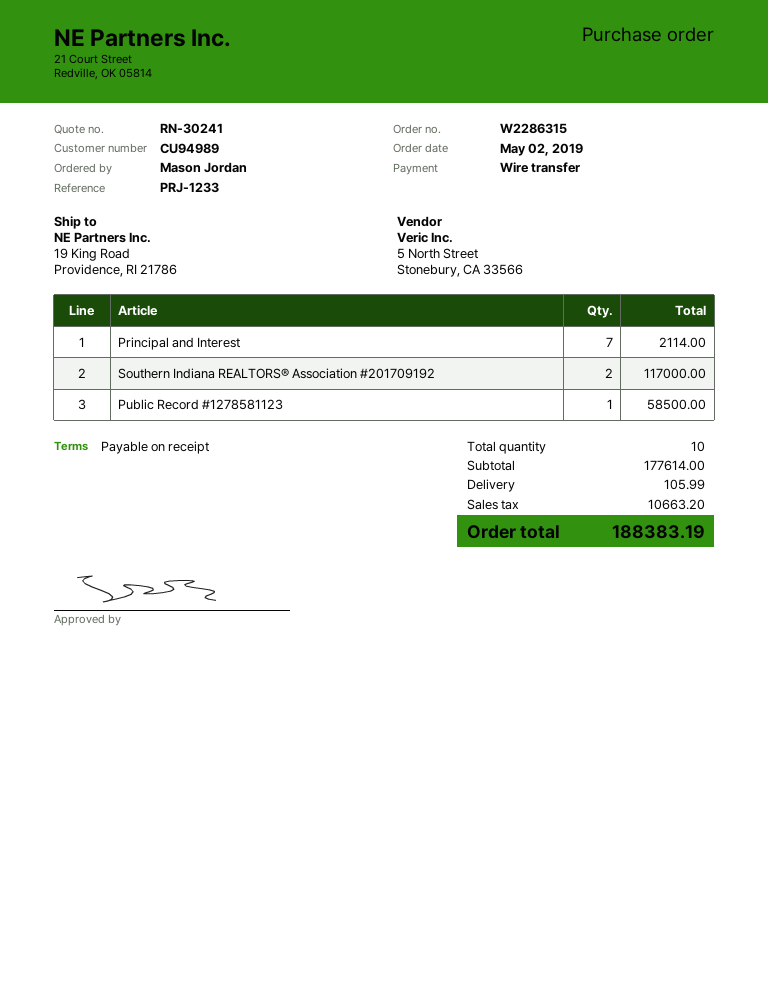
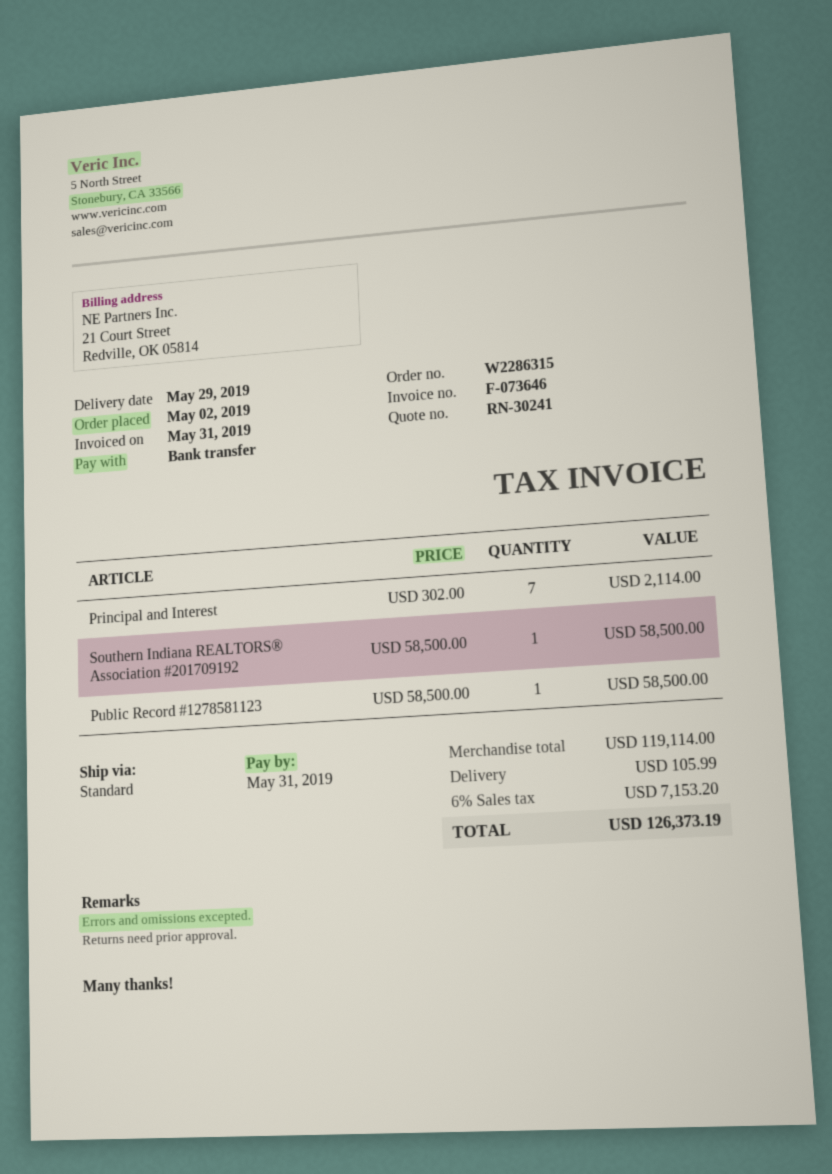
Southern Indiana REALTORS® Association #201709192: 2 for 117000.00 -> 1 for 58500.00
subtotal: 177614.00 -> 119114.00
tax: 10663.20 -> 7153.20
total: 188383.19 -> 126373.19

